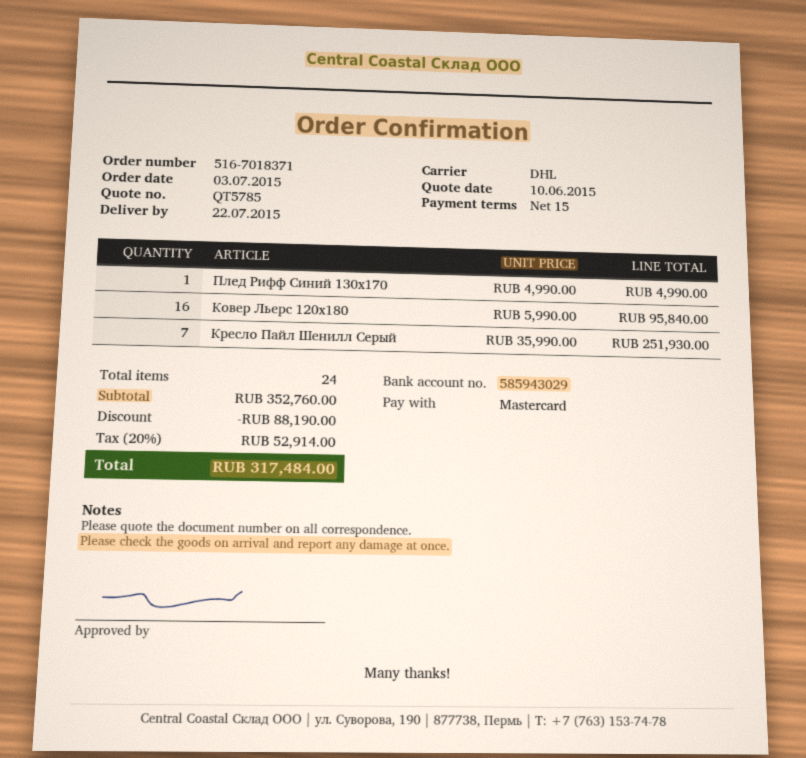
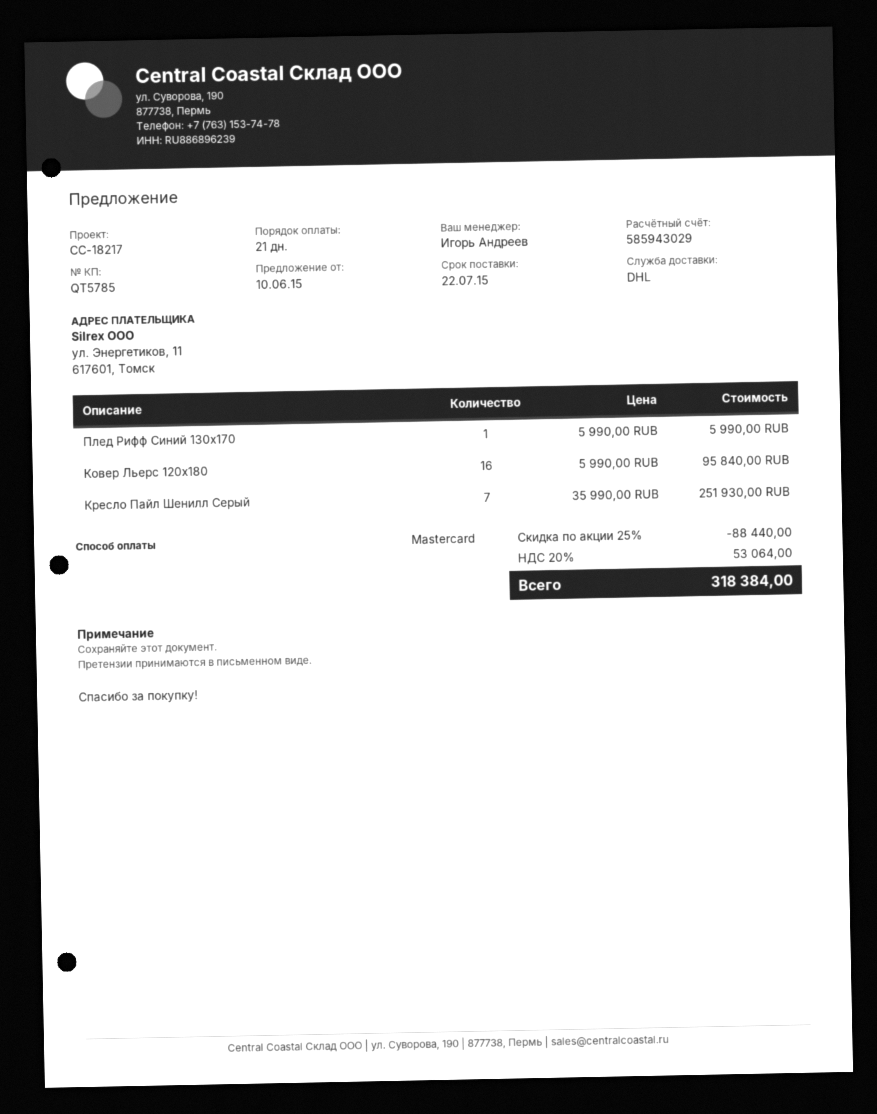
payment terms: 15 days -> 21 days
Плед Рифф Синий 130x170: 1 x 4990.00 = 4990.00 -> 1 x 5990.00 = 5990.00
discount: 88190.00 -> 88440.00
tax: 20% = 52914.00 -> 20% = 53064.00
total: 317484.00 -> 318384.00

